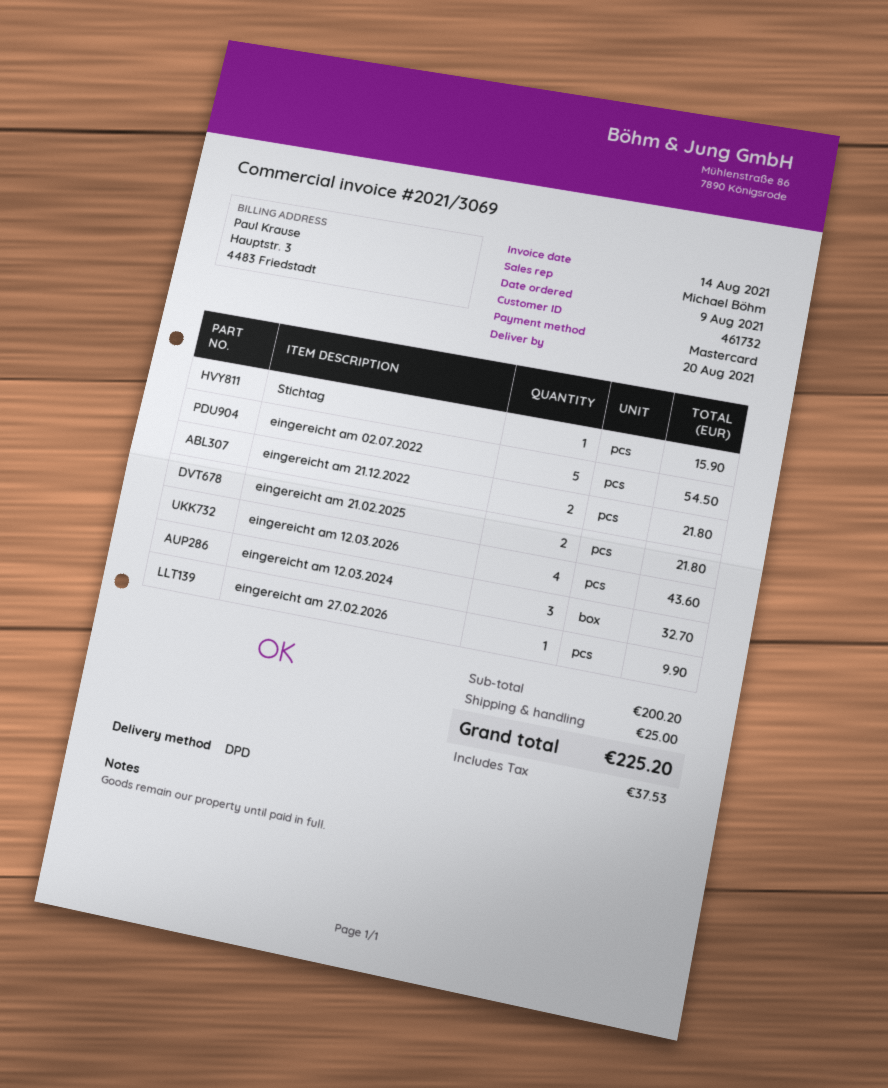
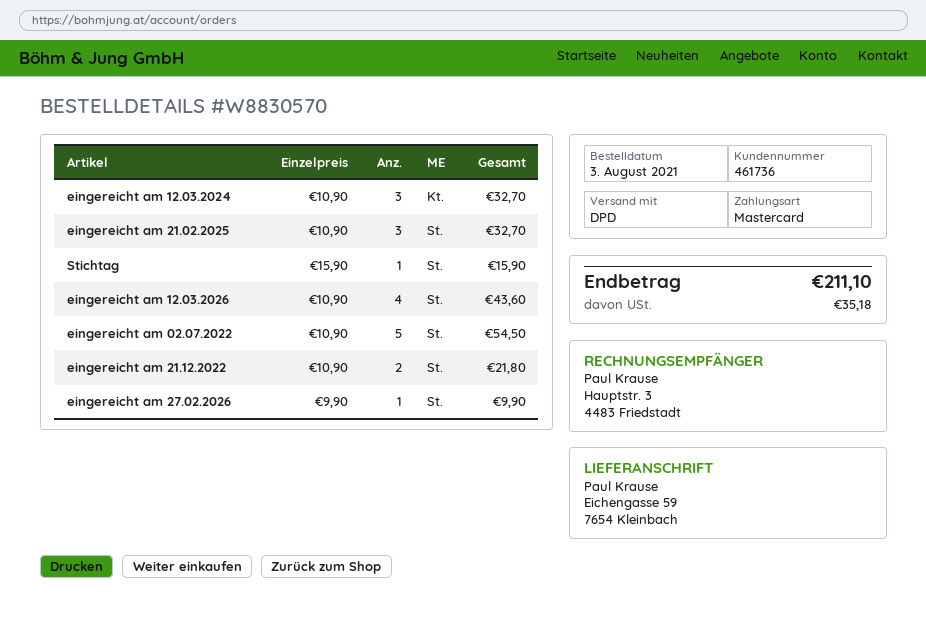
order date: 2021-08-09 -> 2021-08-03
customer number: 461732 -> 461736
eingereicht am 21.02.2025: 2 for 21.80 -> 3 for 32.70
shipping: 25.00 -> none
tax: 37.53 -> 35.18
total: 225.20 -> 211.10

